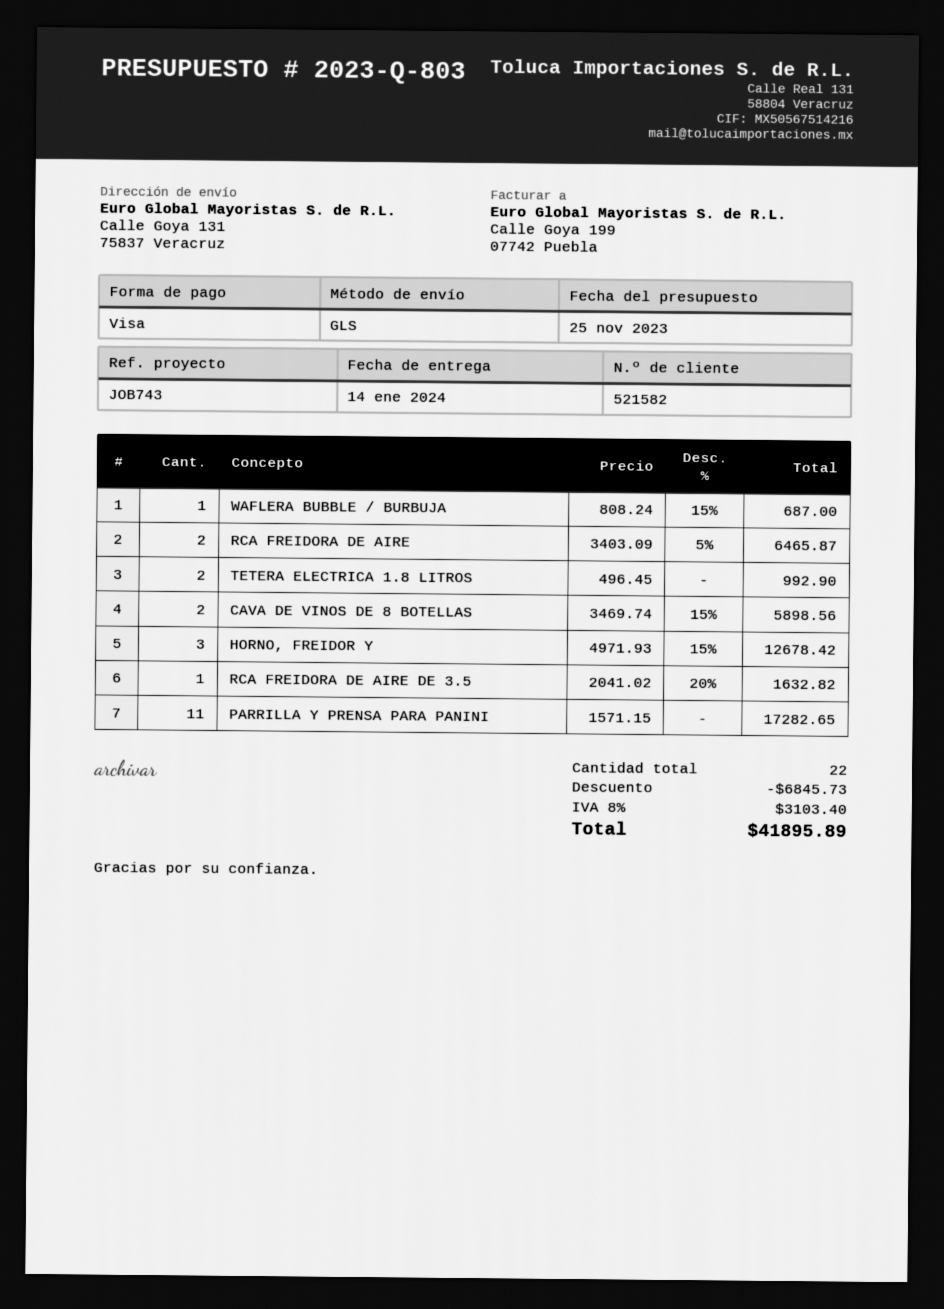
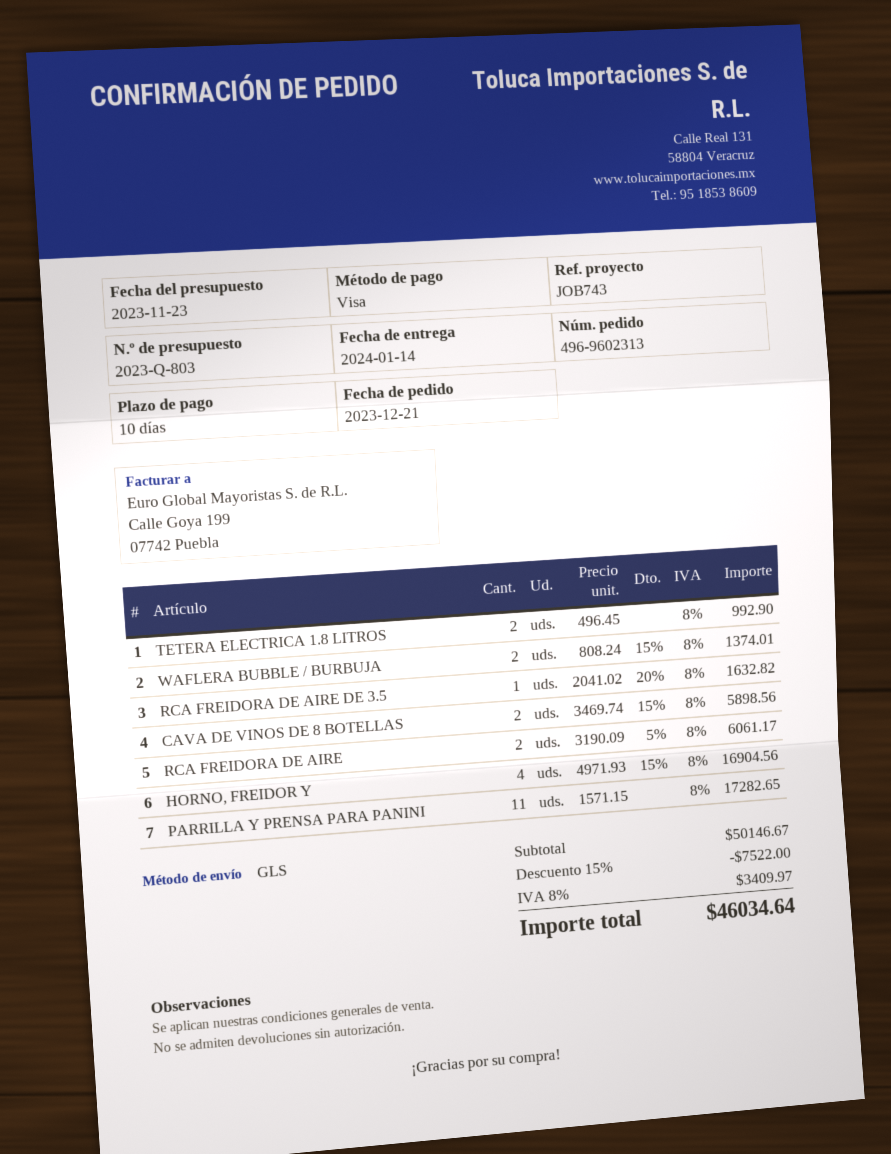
quote date: 2023-11-25 -> 2023-11-23
WAFLERA BUBBLE / BURBUJA: 1 x 808.24 - 15% = 687.00 -> 2 x 808.24 - 15% = 1374.01
RCA FREIDORA DE AIRE: 2 x 3403.09 - 5% = 6465.87 -> 2 x 3190.09 - 5% = 6061.17
HORNO, FREIDOR Y: 3 x 4971.93 - 15% = 12678.42 -> 4 x 4971.93 - 15% = 16904.56
discount: 6845.73 -> 7522.00
tax: 8% = 3103.40 -> 8% = 3409.97
total: 41895.89 -> 46034.64

